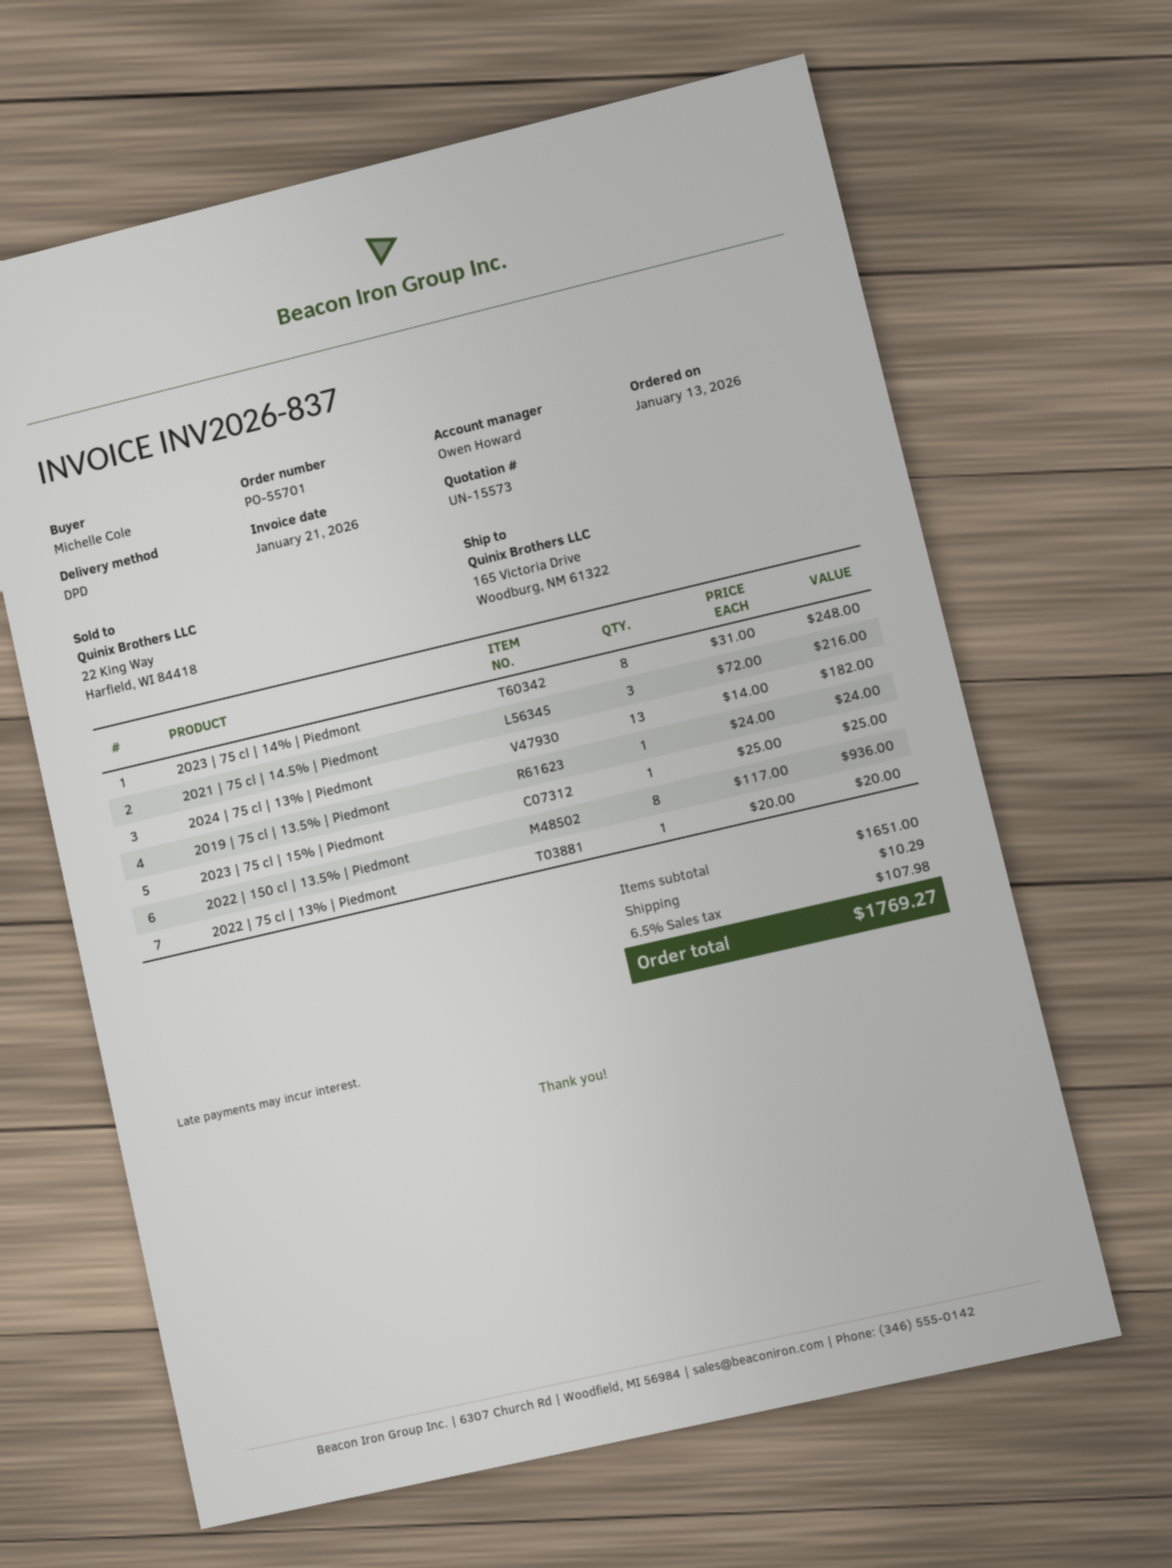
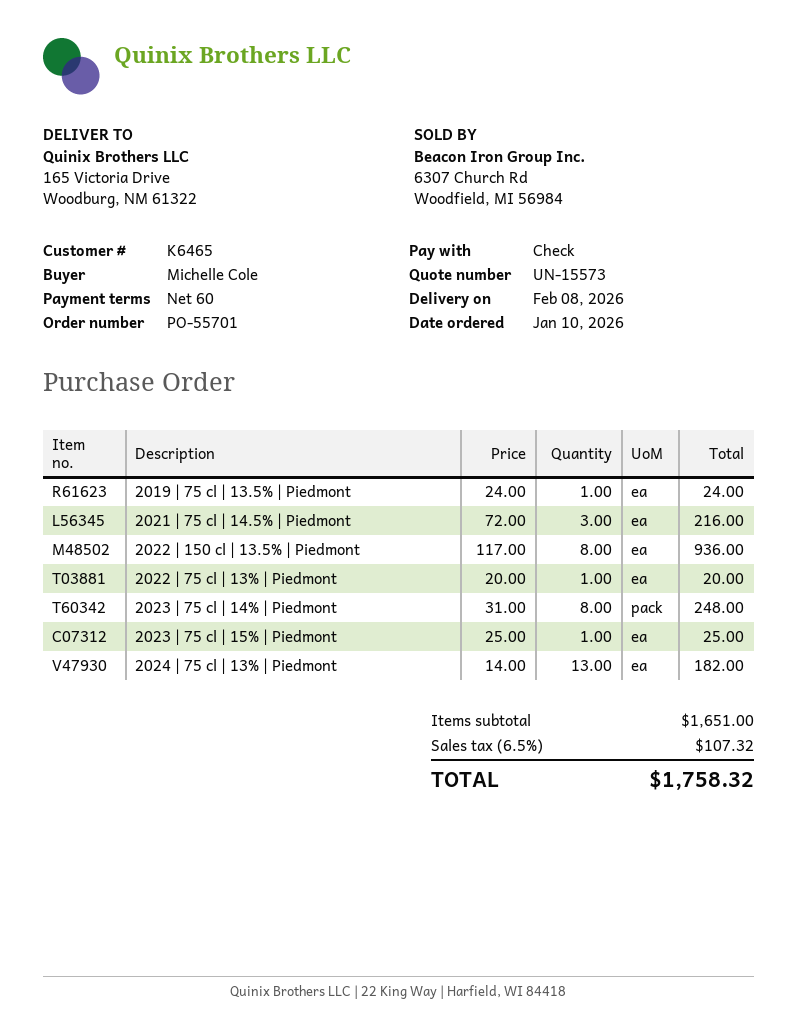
order date: 2026-01-13 -> 2026-01-10
shipping: 10.29 -> none
tax: 6.5% = 107.98 -> 6.5% = 107.32
total: 1769.27 -> 1758.32

